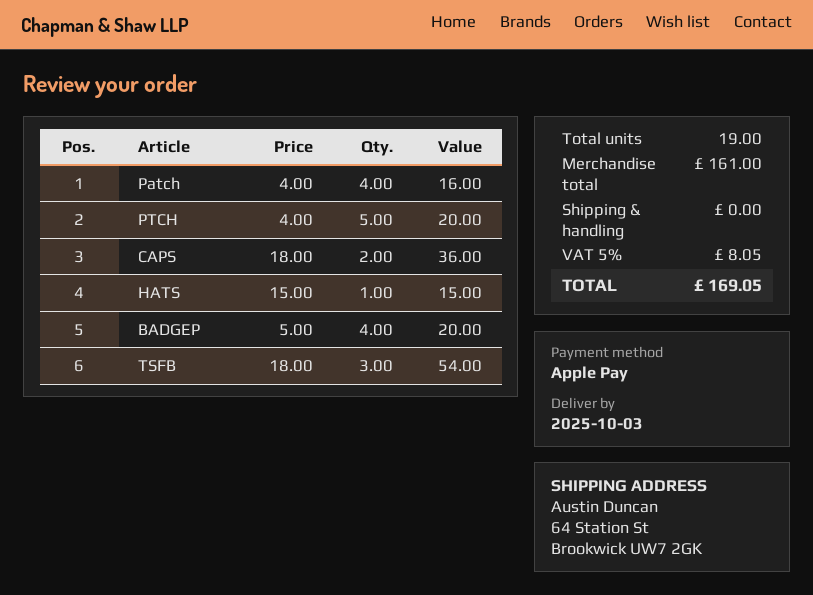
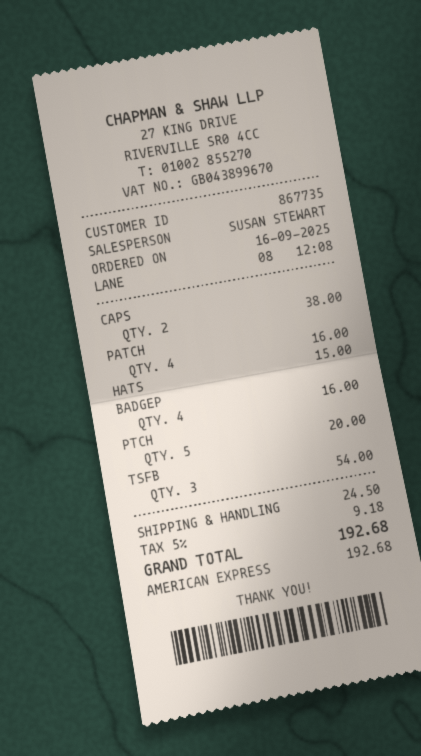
payment method: Apple Pay -> American Express
CAPS: 2 for 36.00 -> 2 for 38.00
BADGEP: 4 for 20.00 -> 4 for 16.00
shipping: 0.00 -> 24.50
tax: 5% = 8.05 -> 5% = 9.18
total: 169.05 -> 192.68

